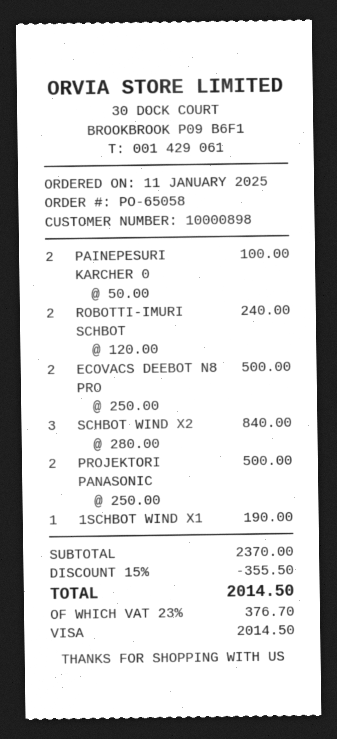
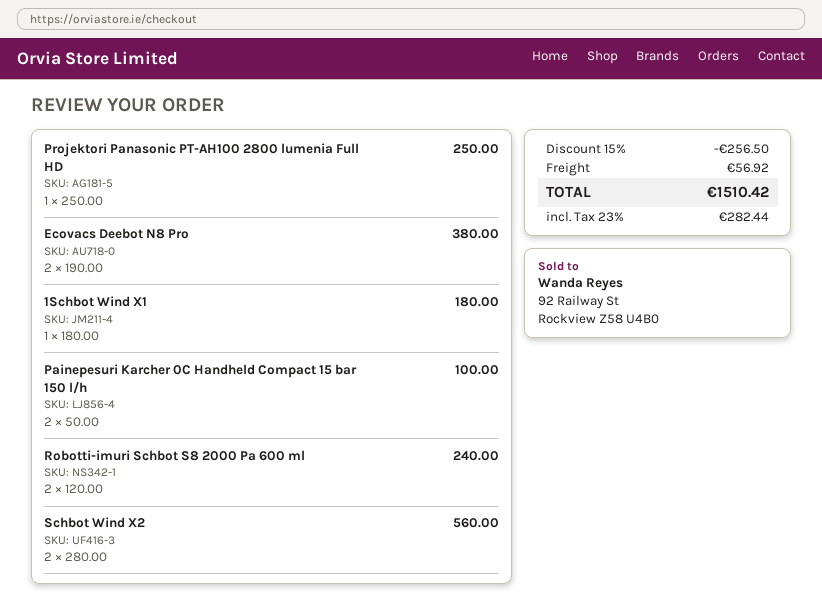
ECOVACS DEEBOT N8 PRO: 2 x 250.00 = 500.00 -> 2 x 190.00 = 380.00
SCHBOT WIND X2: 3 x 280.00 = 840.00 -> 2 x 280.00 = 560.00
PROJEKTORI PANASONIC: 2 x 250.00 = 500.00 -> 1 x 250.00 = 250.00
1SCHBOT WIND X1: 1 x 190.00 = 190.00 -> 1 x 180.00 = 180.00
discount: 15% = 355.50 -> 15% = 256.50
shipping: none -> 56.92
tax: 23% = 376.70 -> 23% = 282.44
total: 2014.50 -> 1510.42

